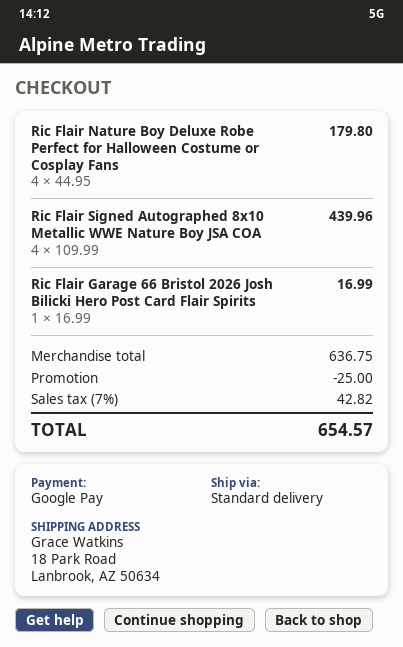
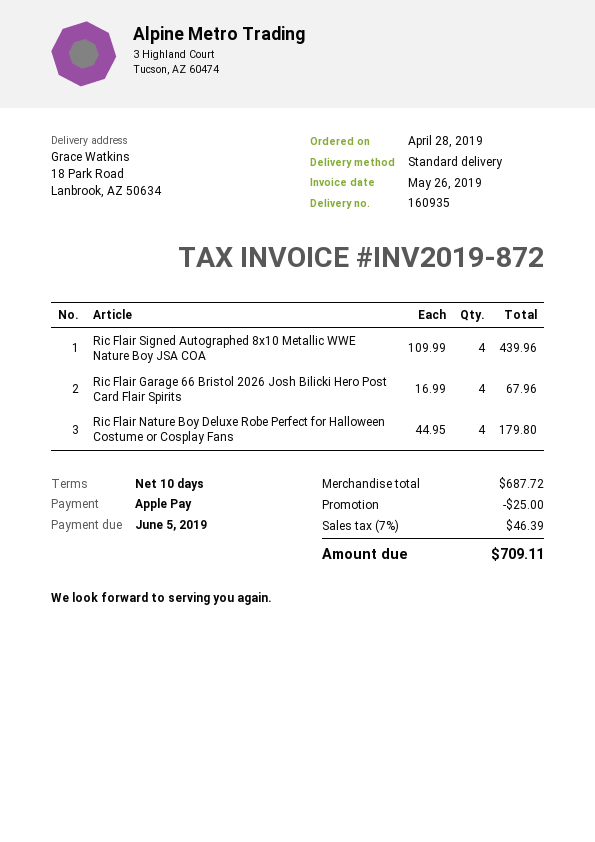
payment method: Google Pay -> Apple Pay
Ric Flair Garage 66 Bristol 2026 Josh Bilicki Hero Post Card Flair Spirits: 1 x 16.99 = 16.99 -> 4 x 16.99 = 67.96
subtotal: 636.75 -> 687.72
tax: 7% = 42.82 -> 7% = 46.39
total: 654.57 -> 709.11

